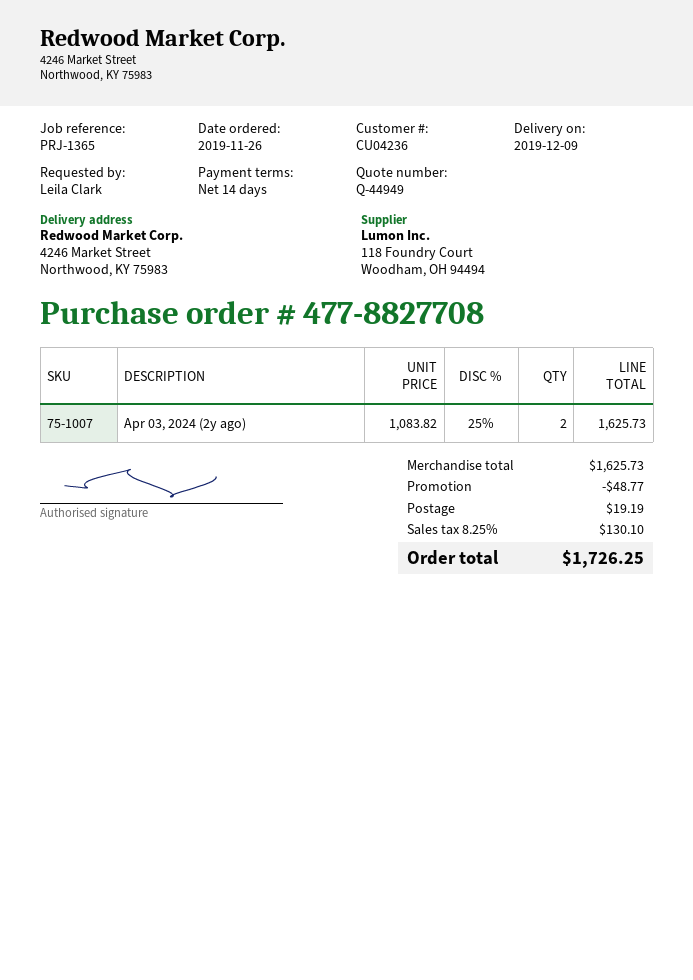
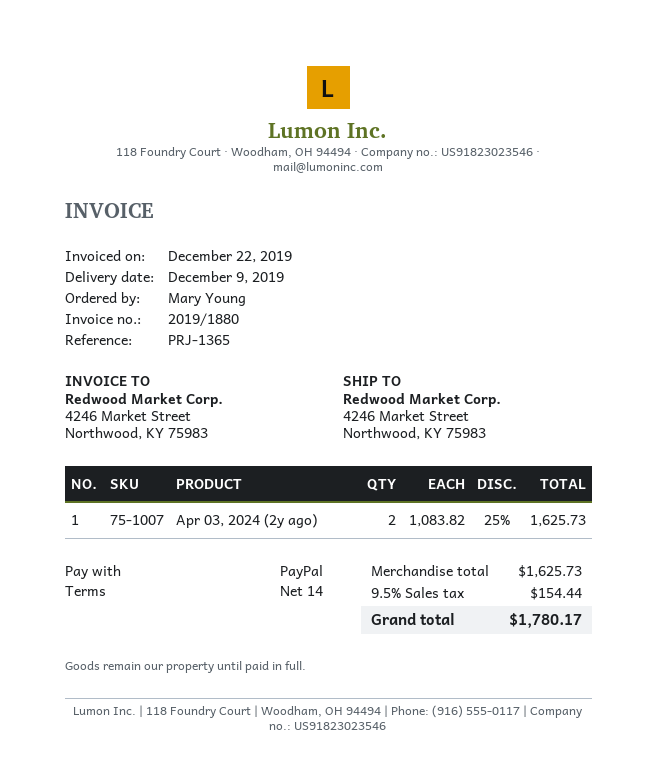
ordered by: Leila Clark -> Mary Young
discount: 48.77 -> none
shipping: 19.19 -> none
tax: 8.25% = 130.10 -> 9.5% = 154.44
total: 1726.25 -> 1780.17

